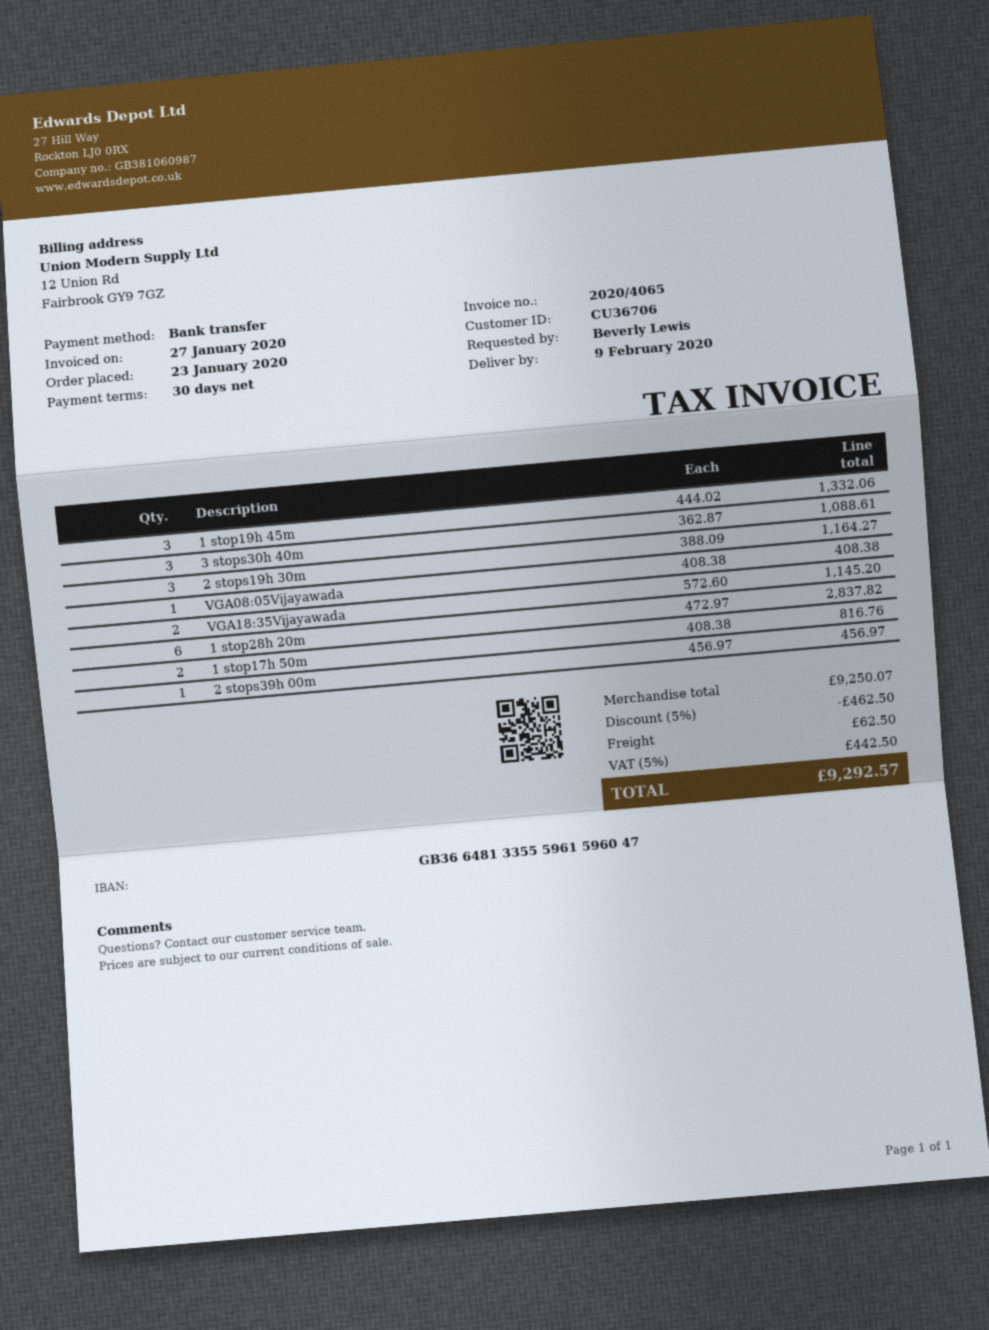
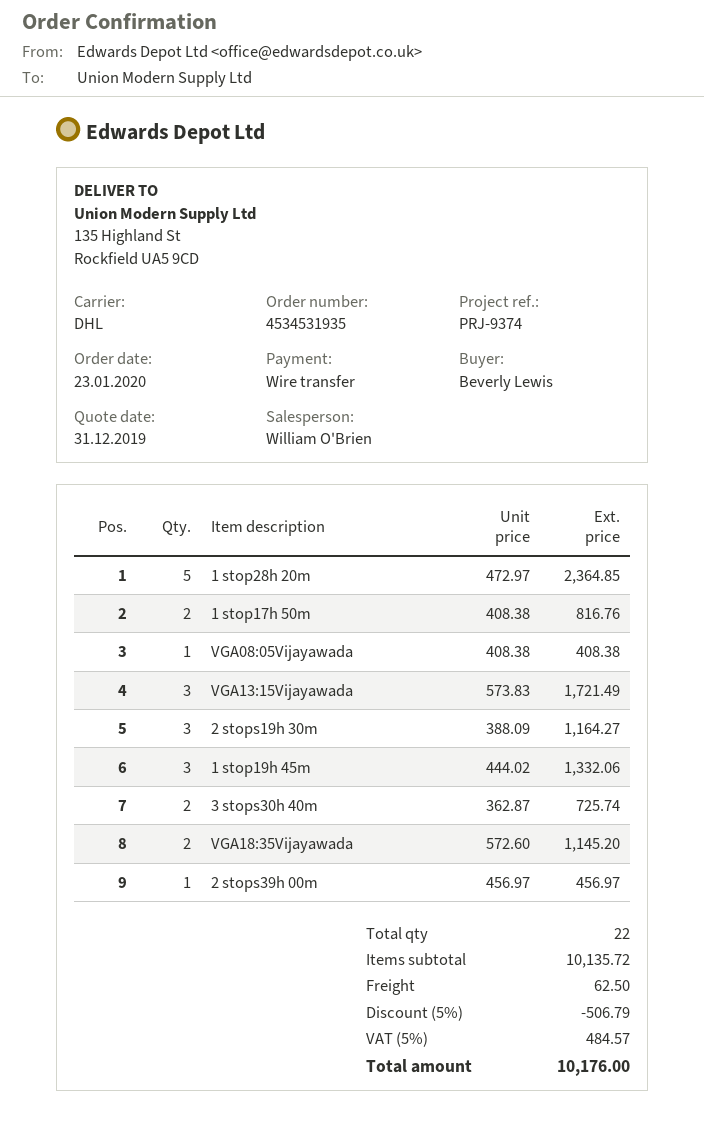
3 stops30h 40m: 3 x 362.87 = 1088.61 -> 2 x 362.87 = 725.74
1 stop28h 20m: 6 x 472.97 = 2837.82 -> 5 x 472.97 = 2364.85
VGA13:15Vijayawada: none -> 3 x 573.83 = 1721.49
subtotal: 9250.07 -> 10135.72
discount: 5% = 462.50 -> 5% = 506.79
tax: 5% = 442.50 -> 5% = 484.57
total: 9292.57 -> 10176.00

